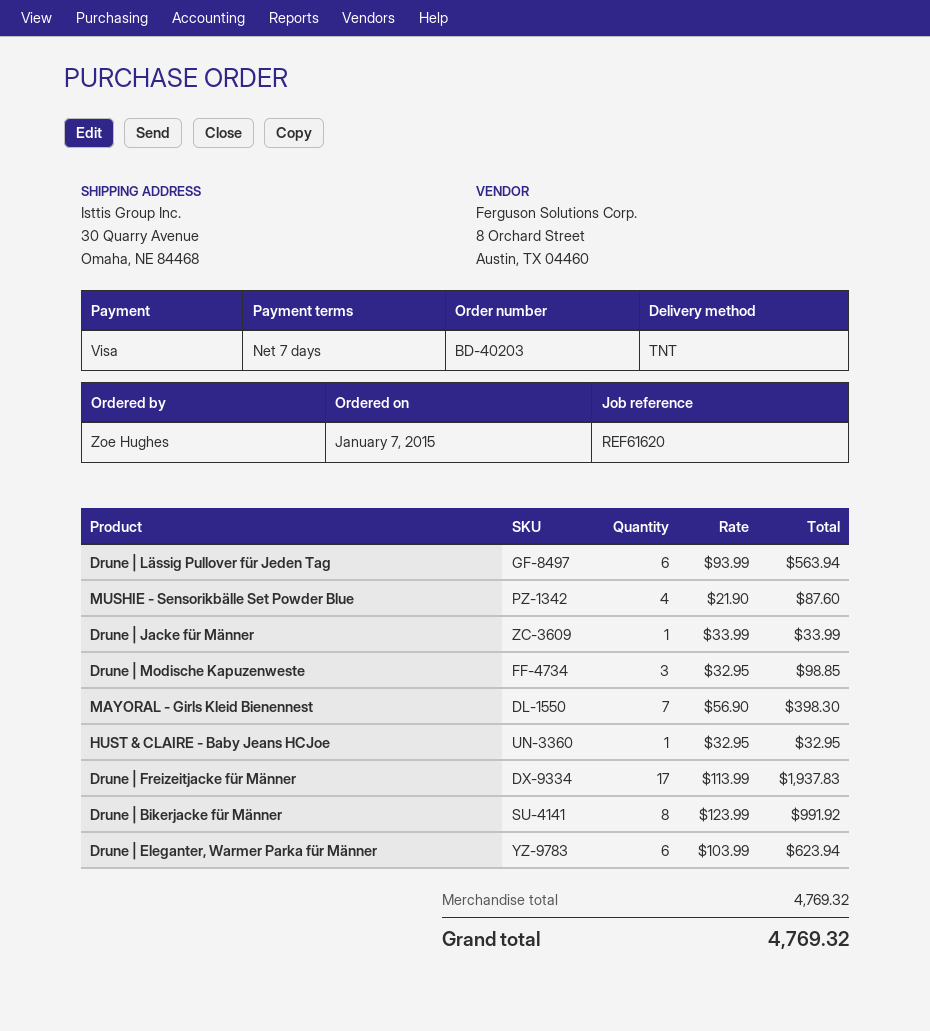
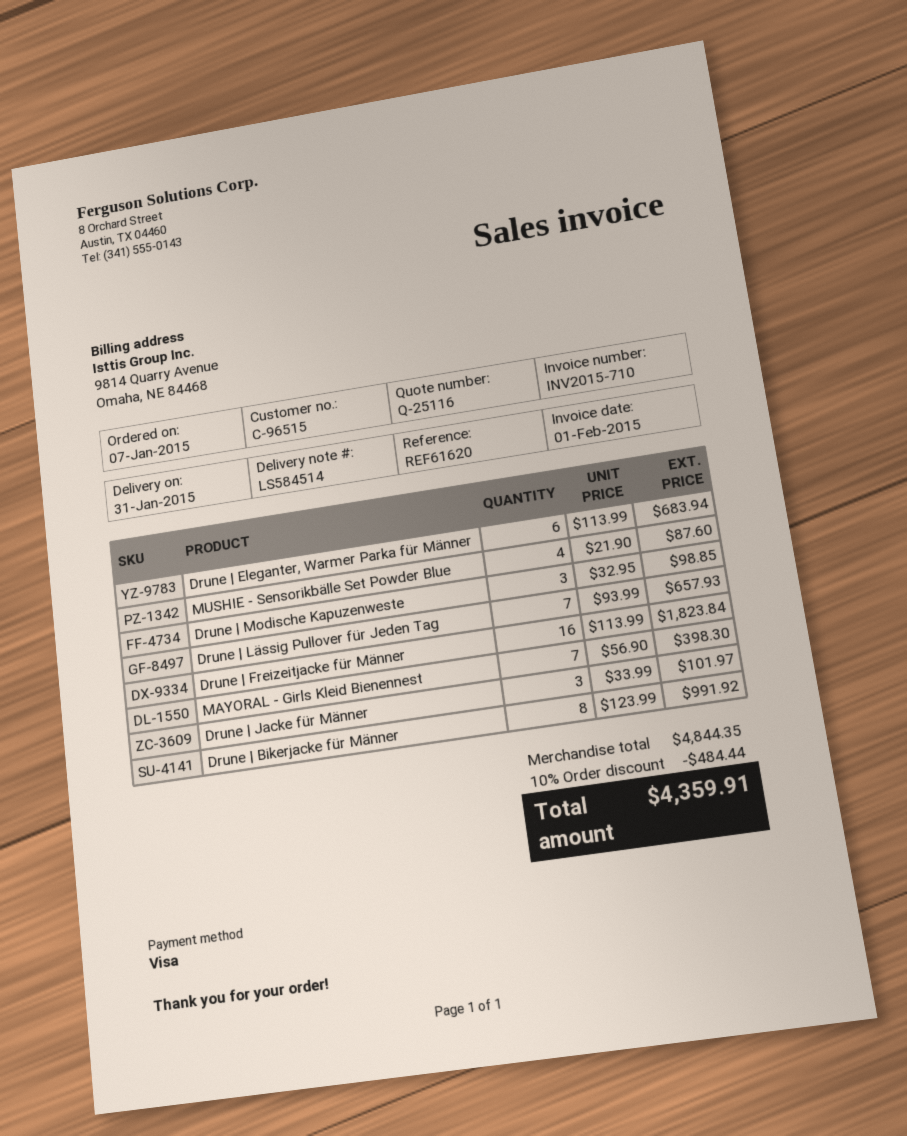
Drune | Lässig Pullover für Jeden Tag: 6 x 93.99 = 563.94 -> 7 x 93.99 = 657.93
Drune | Jacke für Männer: 1 x 33.99 = 33.99 -> 3 x 33.99 = 101.97
HUST & CLAIRE - Baby Jeans HCJoe: 1 x 32.95 = 32.95 -> none
Drune | Freizeitjacke für Männer: 17 x 113.99 = 1937.83 -> 16 x 113.99 = 1823.84
Drune | Eleganter, Warmer Parka für Männer: 6 x 103.99 = 623.94 -> 6 x 113.99 = 683.94
subtotal: 4769.32 -> 4844.35
discount: none -> 10% = 484.44
total: 4769.32 -> 4359.91

